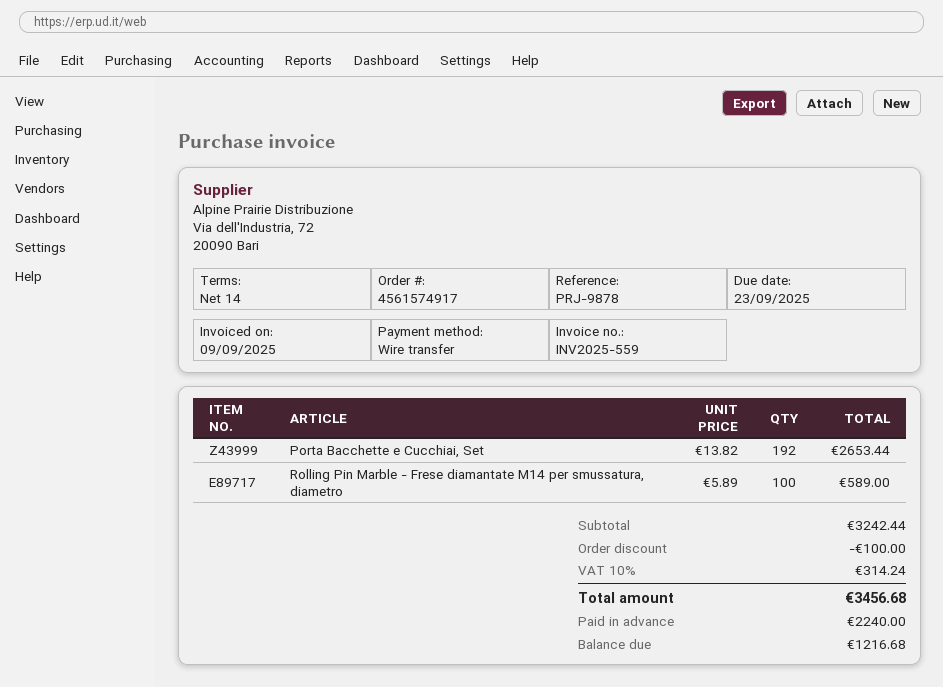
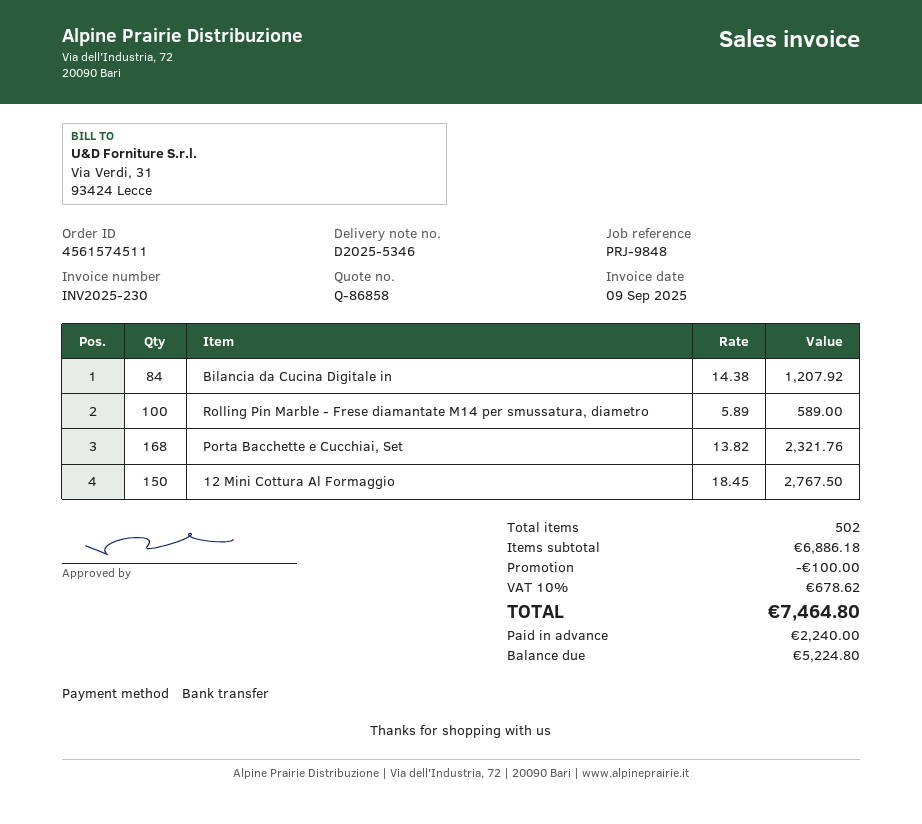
order number: 4561574917 -> 4561574511
invoice number: INV2025-559 -> INV2025-230
reference: PRJ-9878 -> PRJ-9848
Porta Bacchette e Cucchiai, Set: 192 x 13.82 = 2653.44 -> 168 x 13.82 = 2321.76
Bilancia da Cucina Digitale in: none -> 84 x 14.38 = 1207.92
12 Mini Cottura Al Formaggio: none -> 150 x 18.45 = 2767.50
subtotal: 3242.44 -> 6886.18
tax: 10% = 314.24 -> 10% = 678.62
total: 3456.68 -> 7464.80
balance: 1216.68 -> 5224.80

